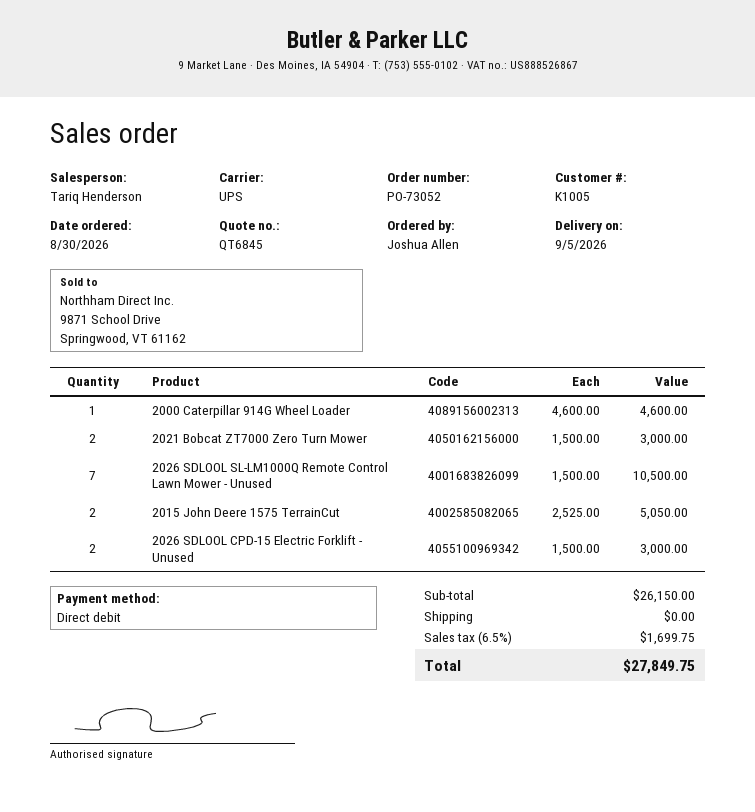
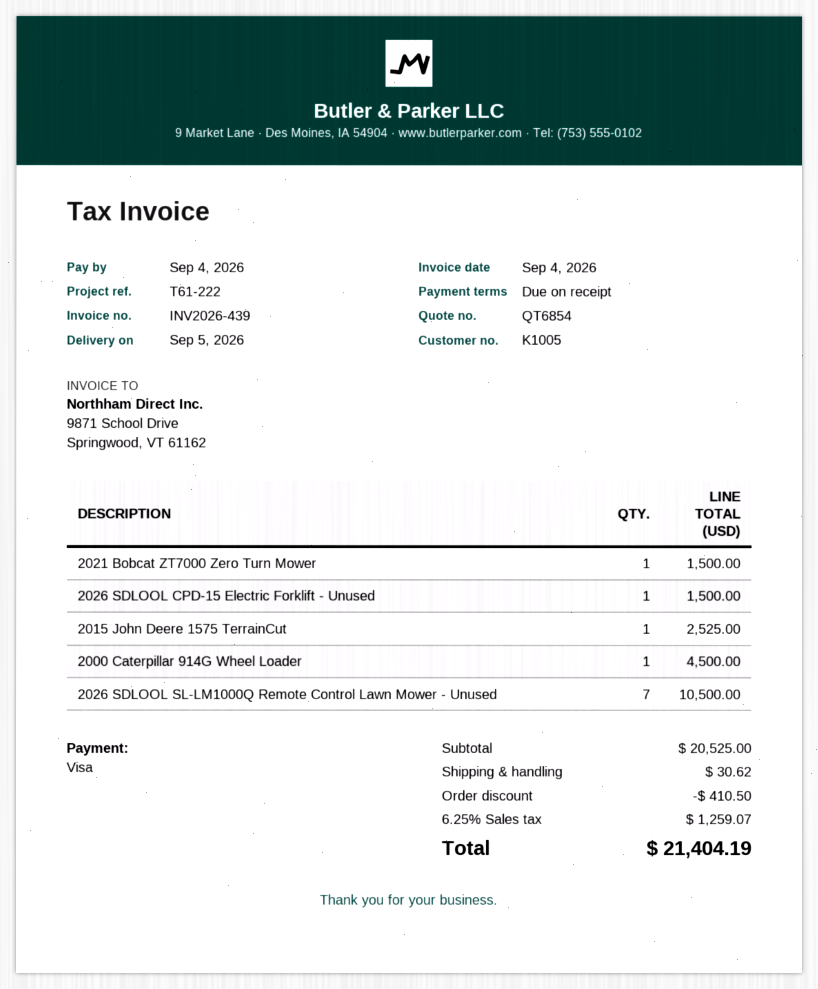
quote number: QT6845 -> QT6854
payment method: direct debit -> Visa
2000 Caterpillar 914G Wheel Loader: 1 for 4600.00 -> 1 for 4500.00
2021 Bobcat ZT7000 Zero Turn Mower: 2 for 3000.00 -> 1 for 1500.00
2015 John Deere 1575 TerrainCut: 2 for 5050.00 -> 1 for 2525.00
2026 SDLOOL CPD-15 Electric Forklift - Unused: 2 for 3000.00 -> 1 for 1500.00
subtotal: 26150.00 -> 20525.00
discount: none -> 410.50
shipping: 0.00 -> 30.62
tax: 6.5% = 1699.75 -> 6.25% = 1259.07
total: 27849.75 -> 21404.19

